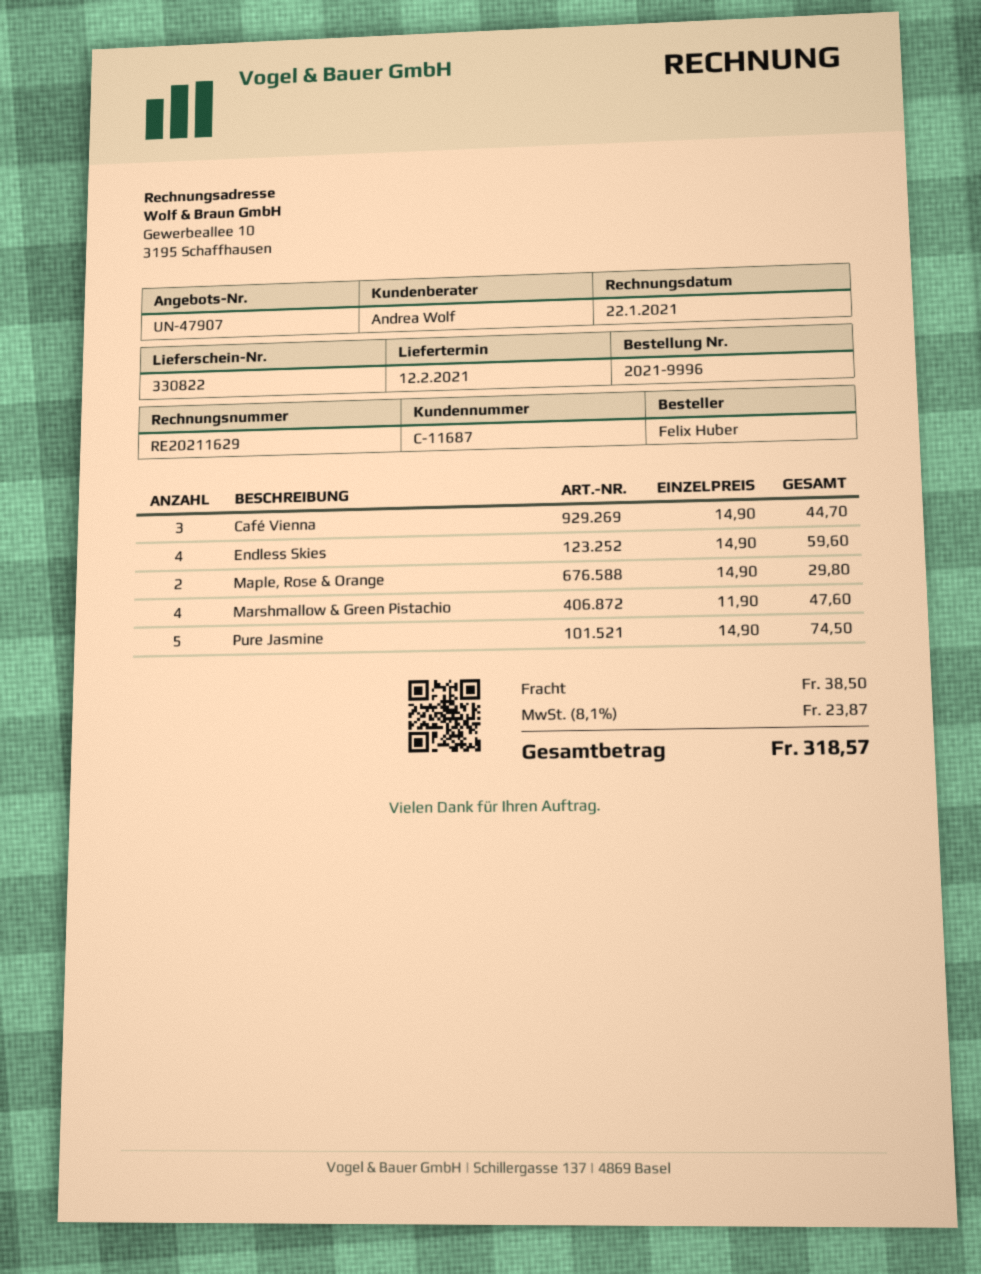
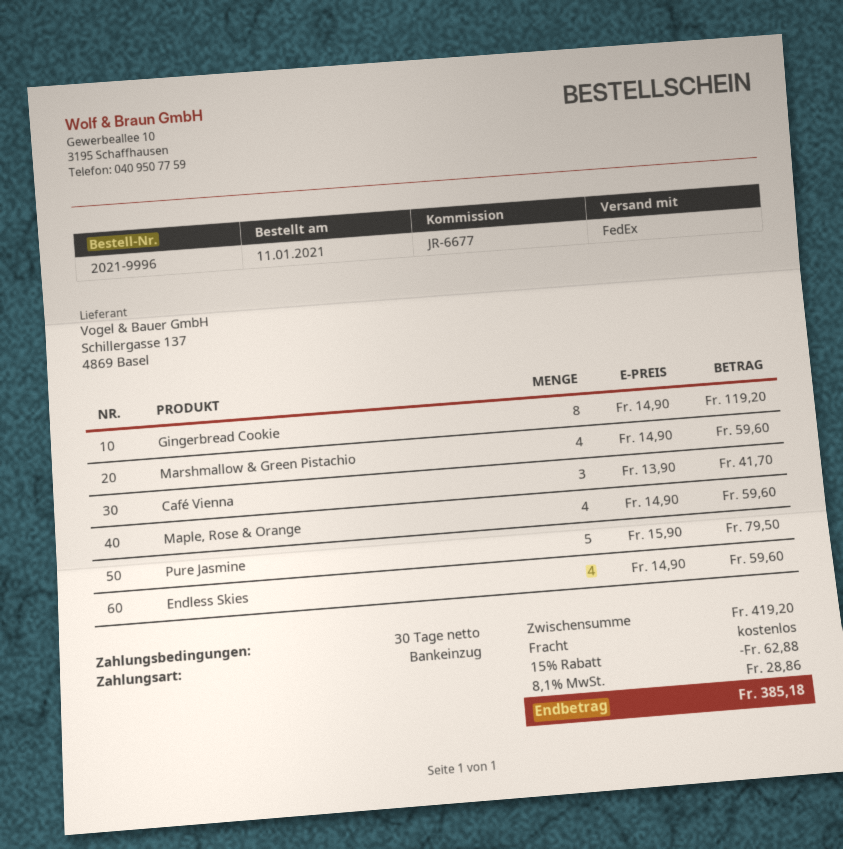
Café Vienna: 3 x 14.90 = 44.70 -> 3 x 13.90 = 41.70
Maple, Rose & Orange: 2 x 14.90 = 29.80 -> 4 x 14.90 = 59.60
Marshmallow & Green Pistachio: 4 x 11.90 = 47.60 -> 4 x 14.90 = 59.60
Pure Jasmine: 5 x 14.90 = 74.50 -> 5 x 15.90 = 79.50
Gingerbread Cookie: none -> 8 x 14.90 = 119.20
discount: none -> 15% = 62.88
shipping: 38.50 -> 0.00
tax: 8.1% = 23.87 -> 8.1% = 28.86
total: 318.57 -> 385.18

